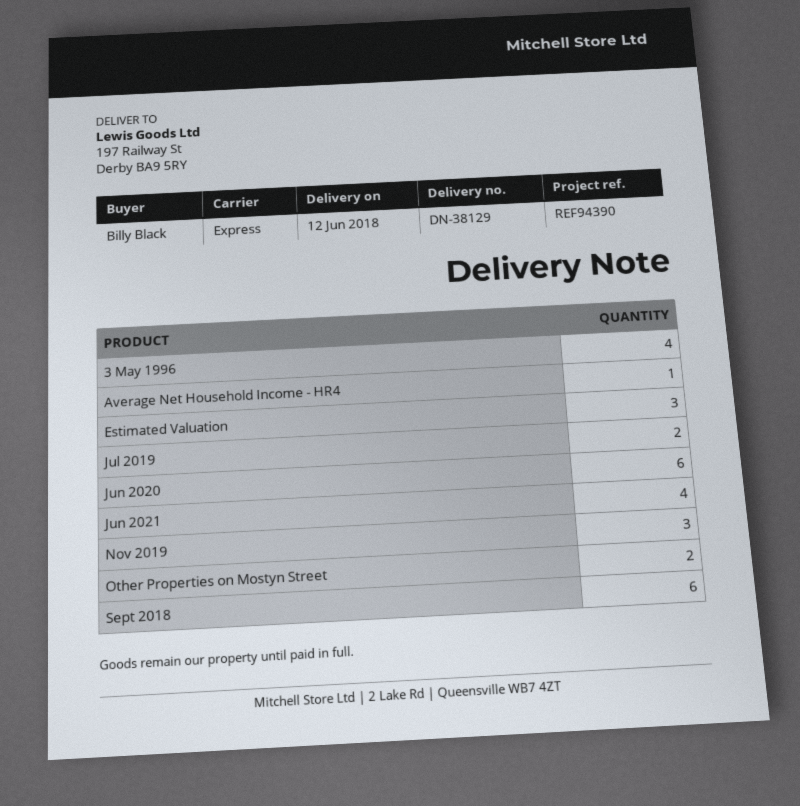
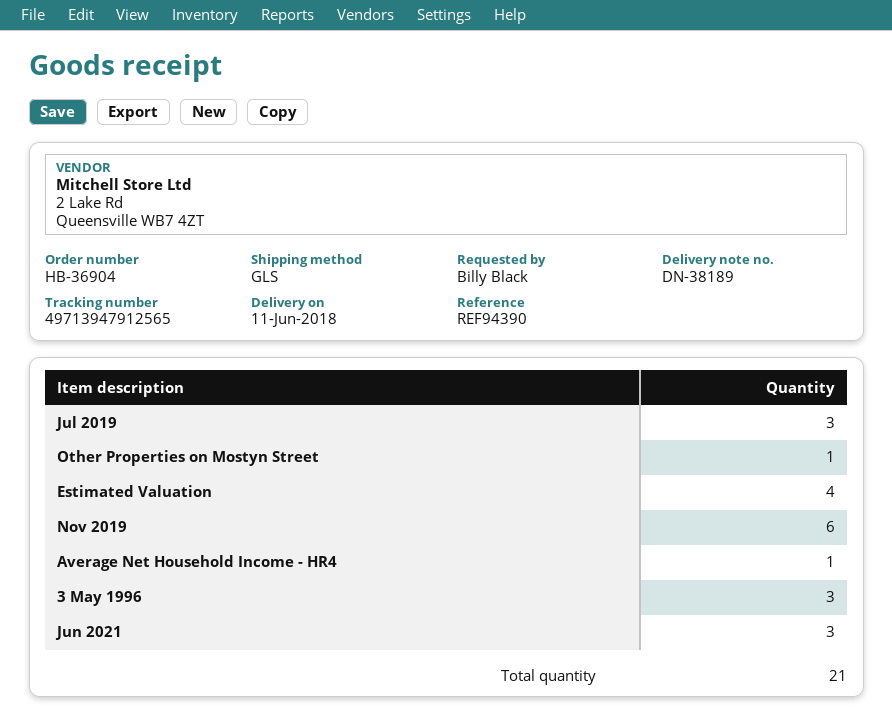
delivery note number: DN-38129 -> DN-38189
delivery date: 2018-06-12 -> 2018-06-11
shipping method: express -> GLS
3 May 1996: 4 -> 3
Estimated Valuation: 3 -> 4
Jul 2019: 2 -> 3
Jun 2020: 6 -> none
Jun 2021: 4 -> 3
Nov 2019: 3 -> 6
Other Properties on Mostyn Street: 2 -> 1
Sept 2018: 6 -> none

